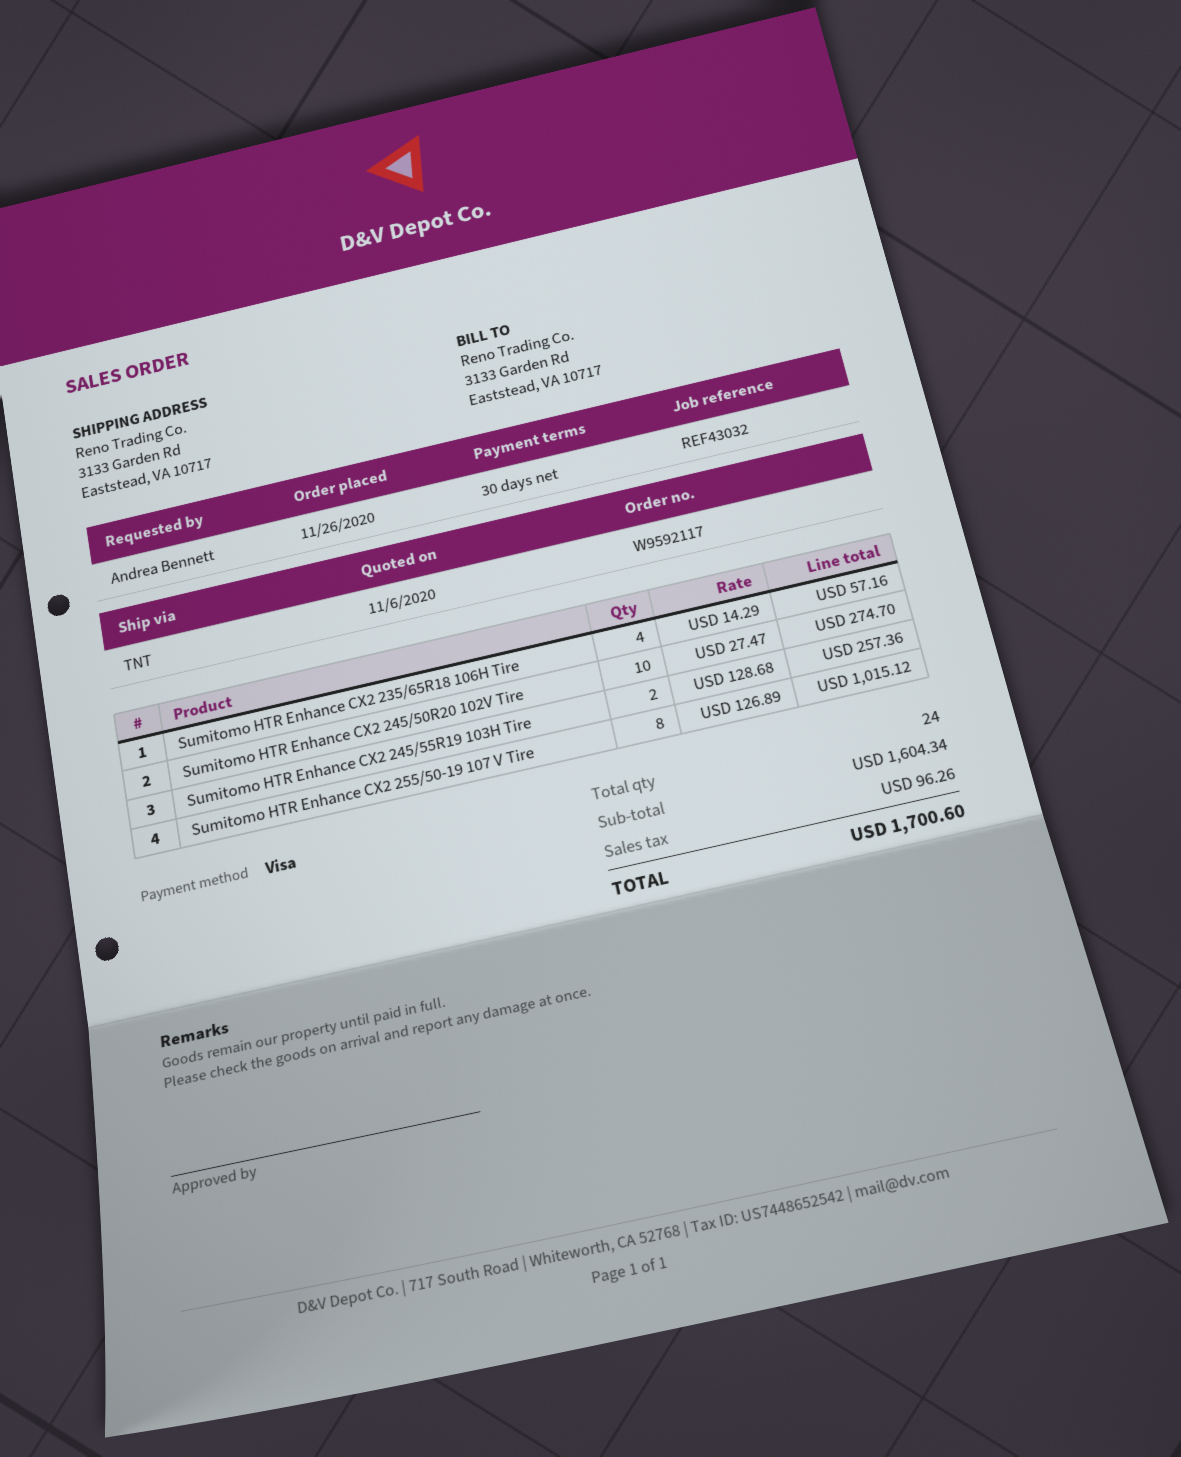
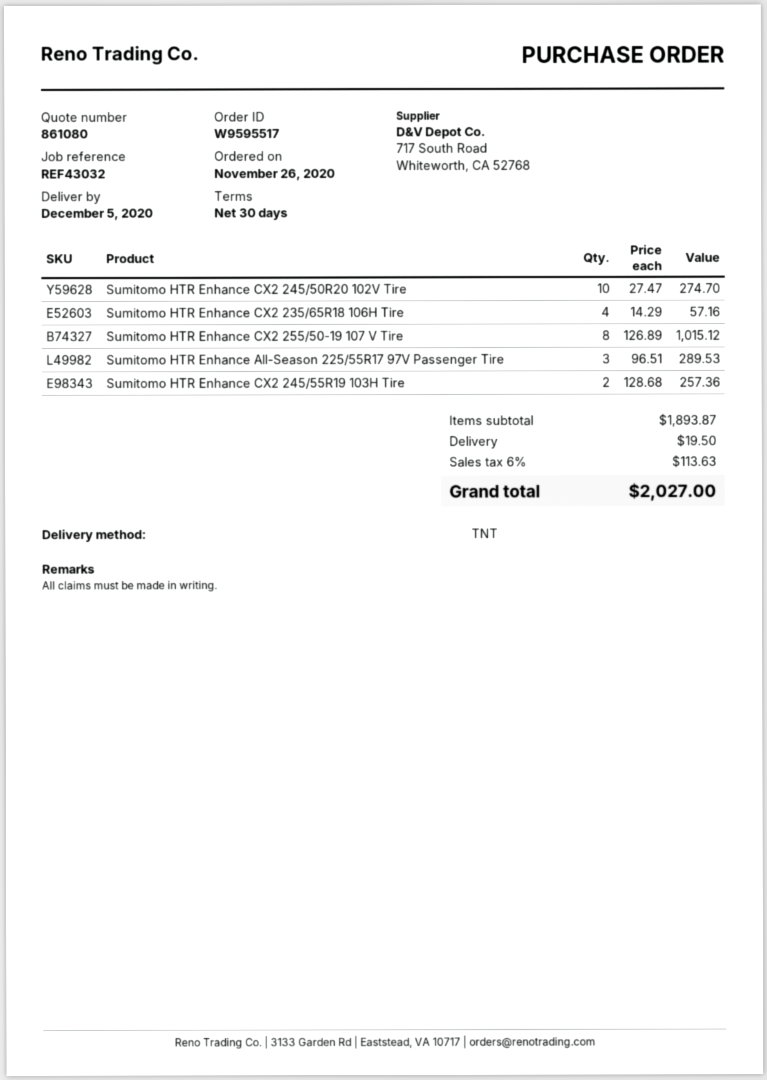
order number: W9592117 -> W9595517
Sumitomo HTR Enhance All-Season 225/55R17 97V Passenger Tire: none -> 3 x 96.51 = 289.53
subtotal: 1604.34 -> 1893.87
shipping: none -> 19.50
tax: 96.26 -> 113.63
total: 1700.60 -> 2027.00

